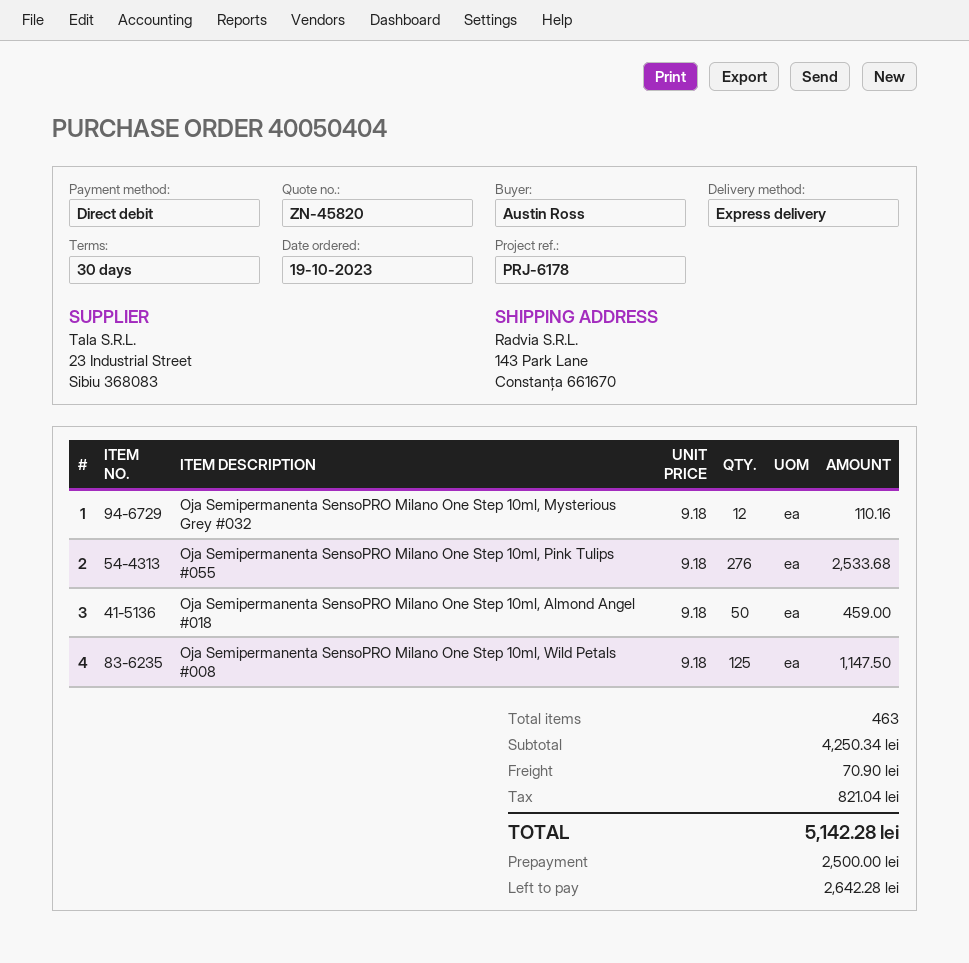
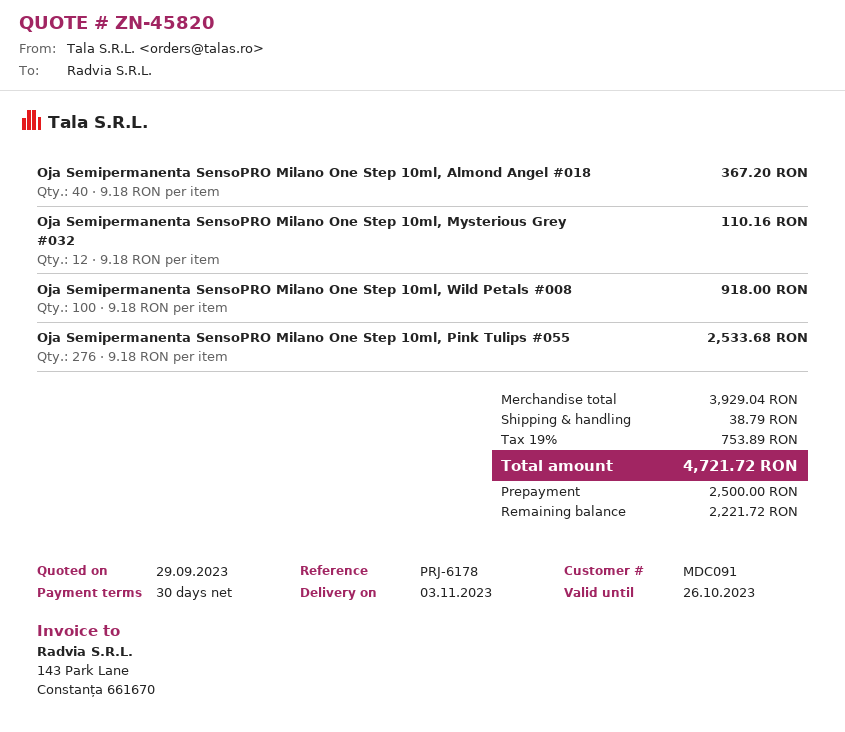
Oja Semipermanenta SensoPRO Milano One Step 10ml, Almond Angel #018: 50 x 9.18 = 459.00 -> 40 x 9.18 = 367.20
Oja Semipermanenta SensoPRO Milano One Step 10ml, Wild Petals #008: 125 x 9.18 = 1147.50 -> 100 x 9.18 = 918.00
subtotal: 4250.34 -> 3929.04
shipping: 70.90 -> 38.79
tax: 821.04 -> 753.89
total: 5142.28 -> 4721.72
balance: 2642.28 -> 2221.72

